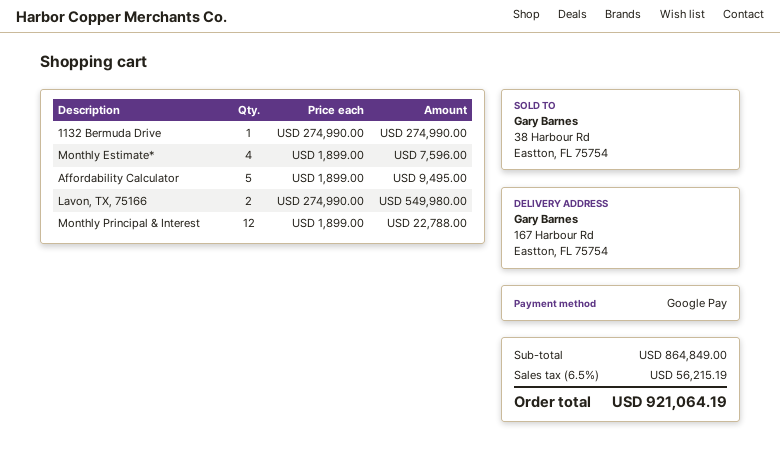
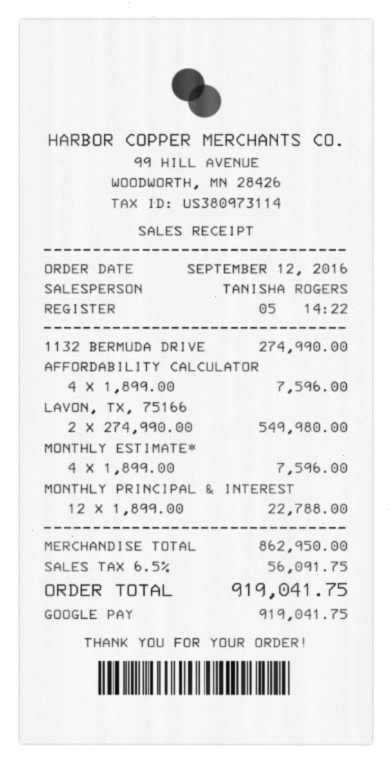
Affordability Calculator: 5 x 1899.00 = 9495.00 -> 4 x 1899.00 = 7596.00
subtotal: 864849.00 -> 862950.00
tax: 6.5% = 56215.19 -> 6.5% = 56091.75
total: 921064.19 -> 919041.75

